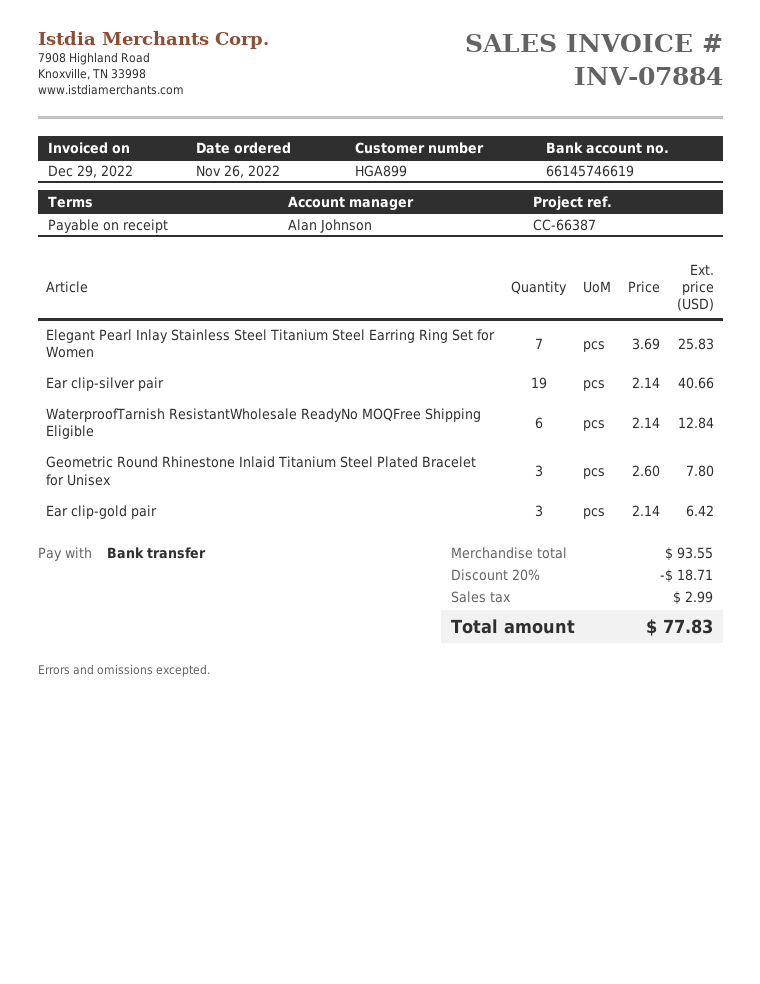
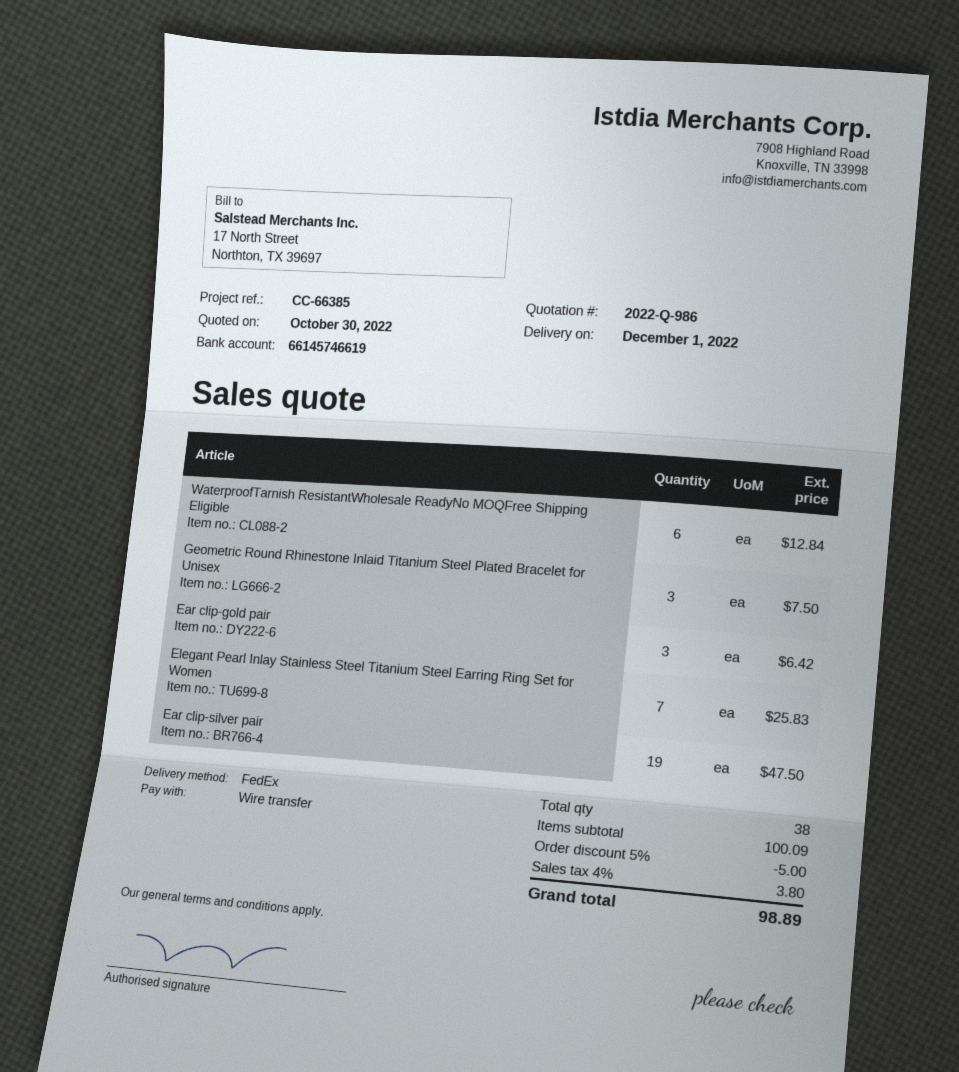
reference: CC-66387 -> CC-66385
Ear clip-silver pair: 19 for 40.66 -> 19 for 47.50
Geometric Round Rhinestone Inlaid Titanium Steel Plated Bracelet for Unisex: 3 for 7.80 -> 3 for 7.50
subtotal: 93.55 -> 100.09
discount: 20% = 18.71 -> 5% = 5.00
tax: 2.99 -> 3.80
total: 77.83 -> 98.89

